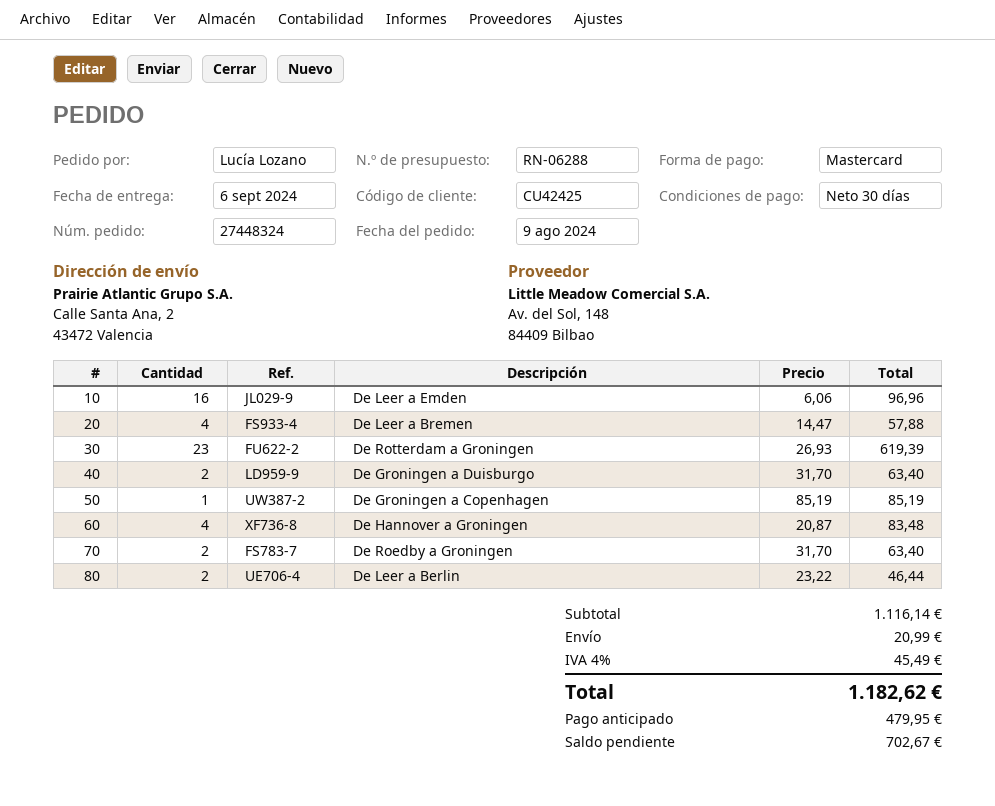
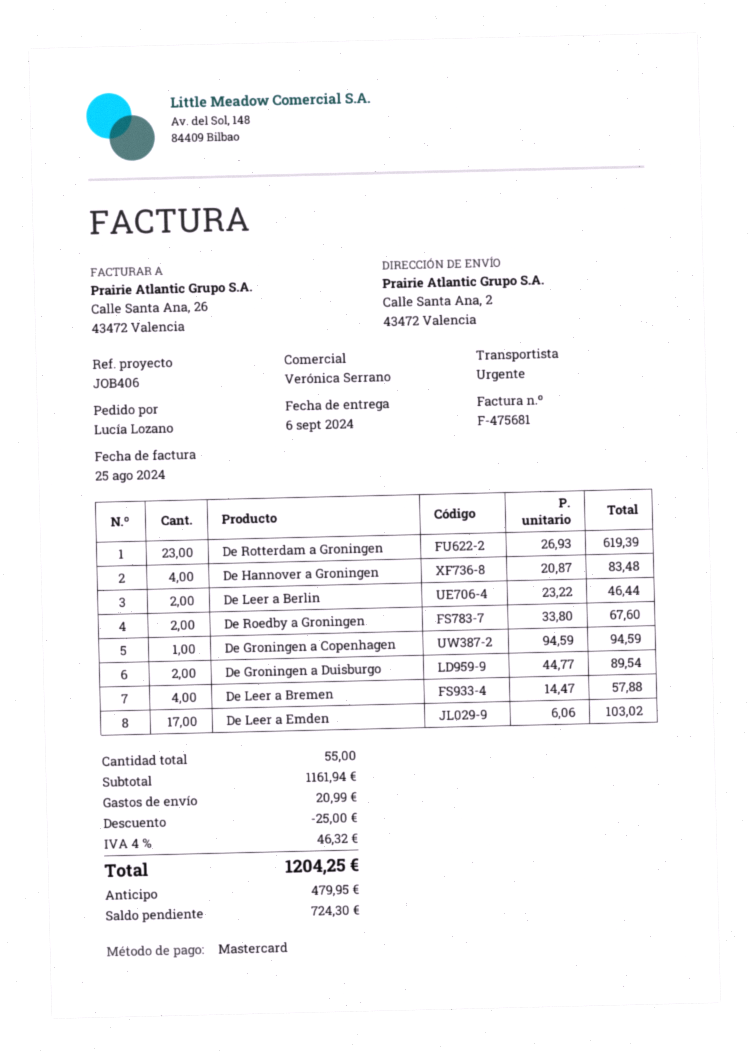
De Leer a Emden: 16 x 6.06 = 96.96 -> 17 x 6.06 = 103.02
De Groningen a Duisburgo: 2 x 31.70 = 63.40 -> 2 x 44.77 = 89.54
De Groningen a Copenhagen: 1 x 85.19 = 85.19 -> 1 x 94.59 = 94.59
De Roedby a Groningen: 2 x 31.70 = 63.40 -> 2 x 33.80 = 67.60
subtotal: 1116.14 -> 1161.94
discount: none -> 25.00
tax: 4% = 45.49 -> 4% = 46.32
total: 1182.62 -> 1204.25
balance: 702.67 -> 724.30

